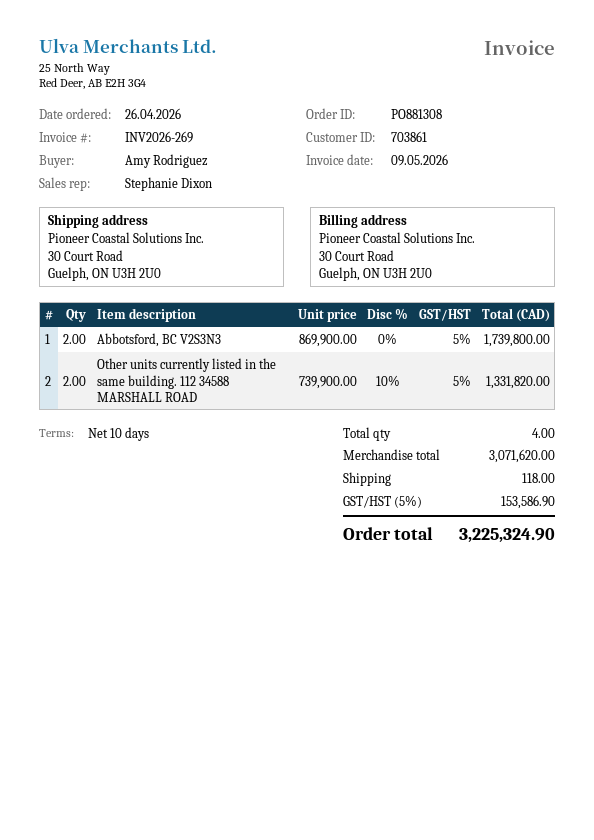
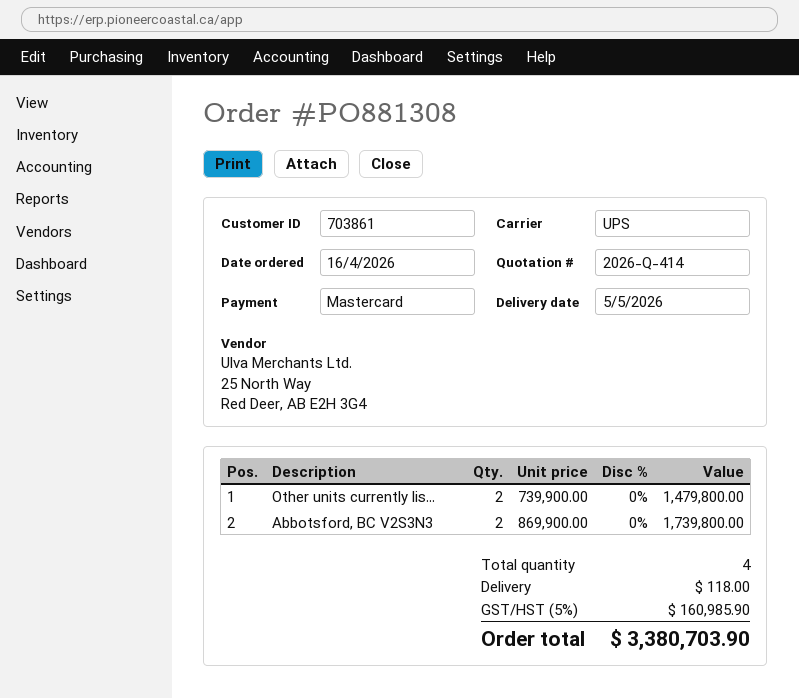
order date: 2026-04-26 -> 2026-04-16
Other units currently listed in the same building. 112 34588 MARSHALL ROAD: 2 x 739900.00 - 10% = 1331820.00 -> 2 x 739900.00 = 1479800.00
tax: 5% = 153586.90 -> 5% = 160985.90
total: 3225324.90 -> 3380703.90

